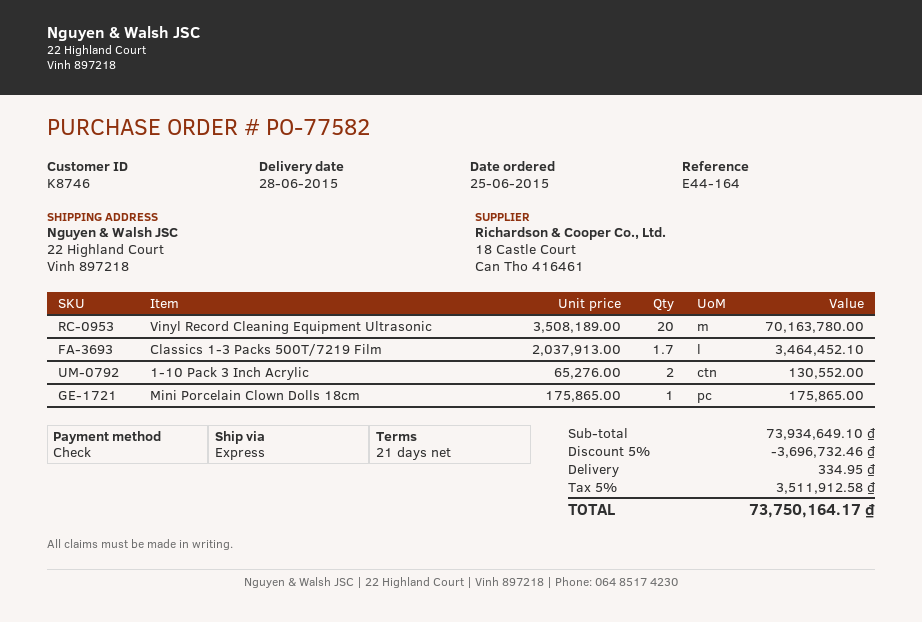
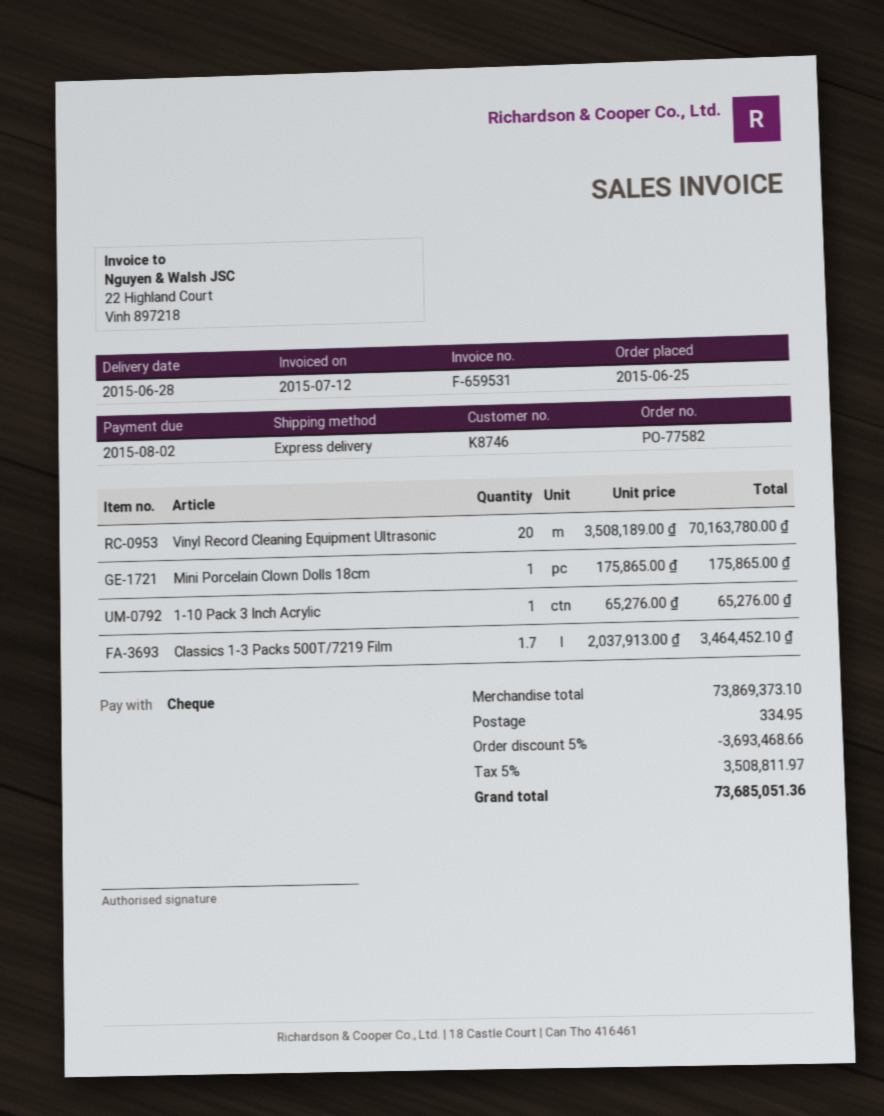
1-10 Pack 3 Inch Acrylic: 2 x 65276.00 = 130552.00 -> 1 x 65276.00 = 65276.00
subtotal: 73934649.10 -> 73869373.10
discount: 5% = 3696732.46 -> 5% = 3693468.66
tax: 5% = 3511912.58 -> 5% = 3508811.97
total: 73750164.17 -> 73685051.36

